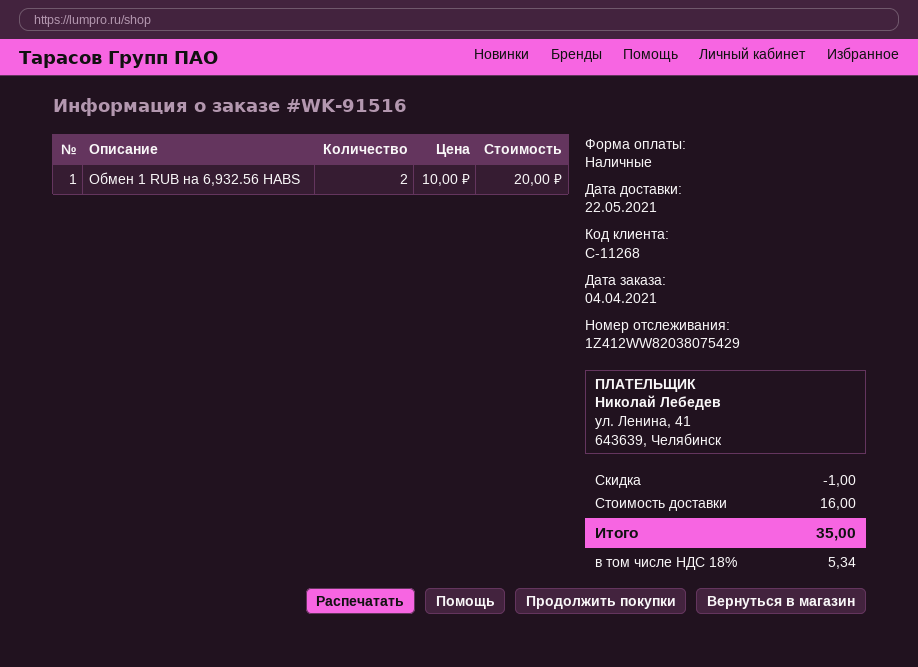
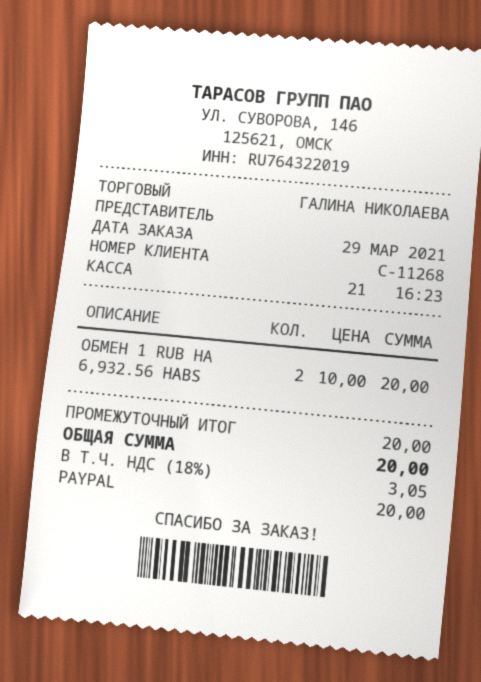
order date: 2021-04-04 -> 2021-03-29
payment method: cash -> PayPal
discount: 1.00 -> none
shipping: 16.00 -> none
tax: 18% = 5.34 -> 18% = 3.05
total: 35.00 -> 20.00

